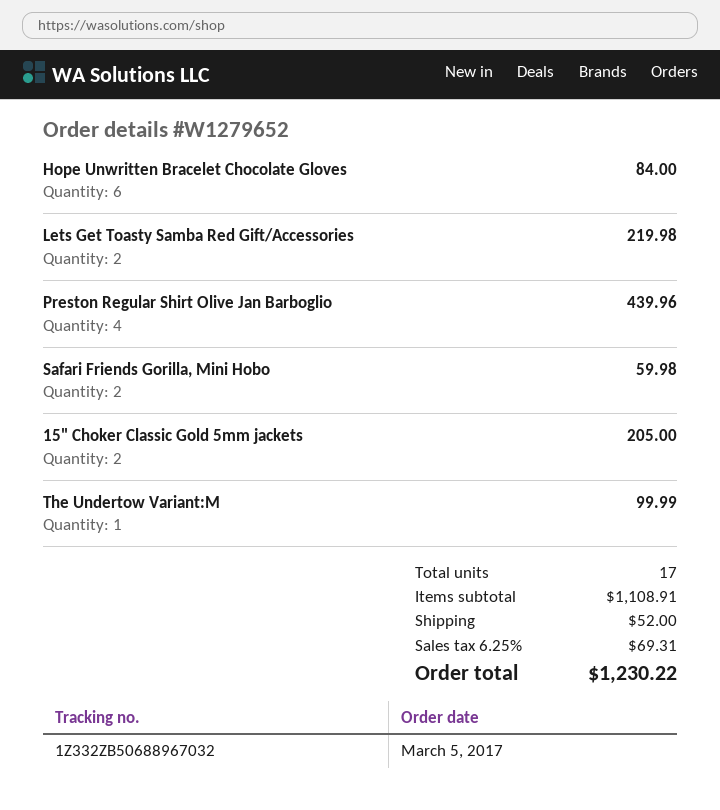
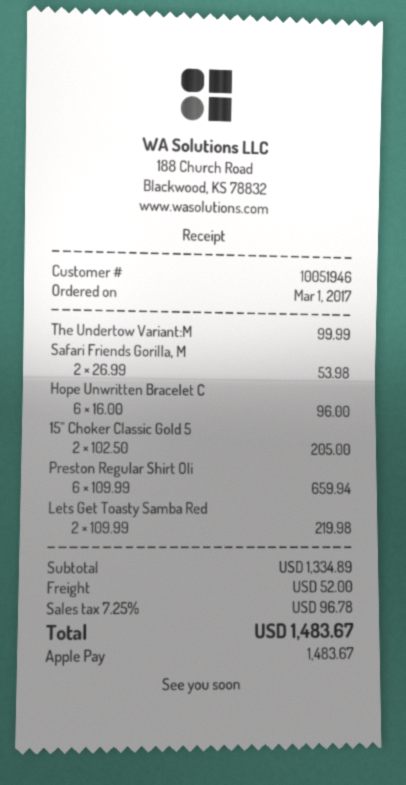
order date: 2017-03-05 -> 2017-03-01
Hope Unwritten Bracelet Chocolate Gloves: 6 for 84.00 -> 6 for 96.00
Preston Regular Shirt Olive Jan Barboglio: 4 for 439.96 -> 6 for 659.94
Safari Friends Gorilla, Mini Hobo: 2 for 59.98 -> 2 for 53.98
subtotal: 1108.91 -> 1334.89
tax: 6.25% = 69.31 -> 7.25% = 96.78
total: 1230.22 -> 1483.67

